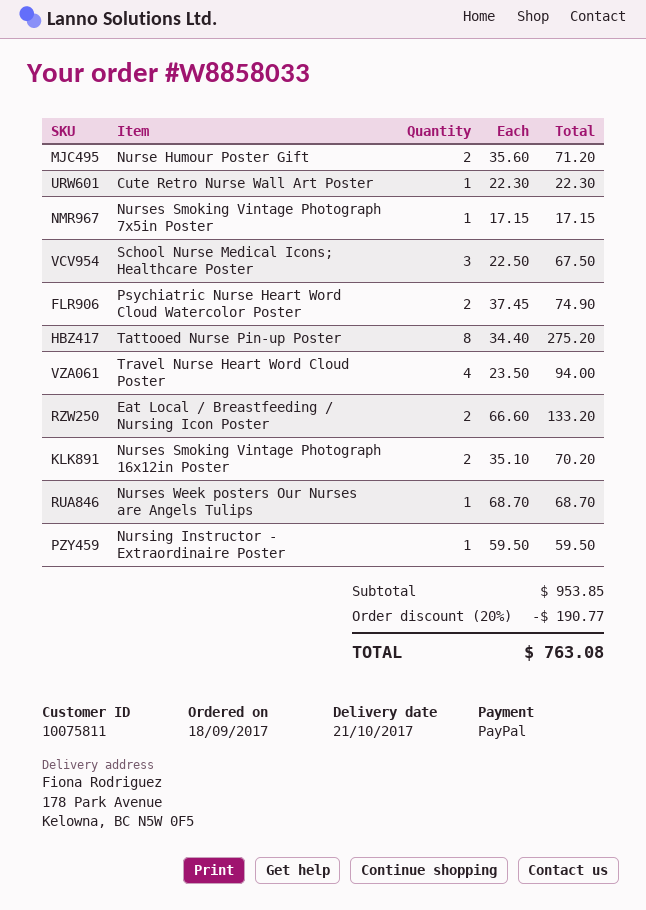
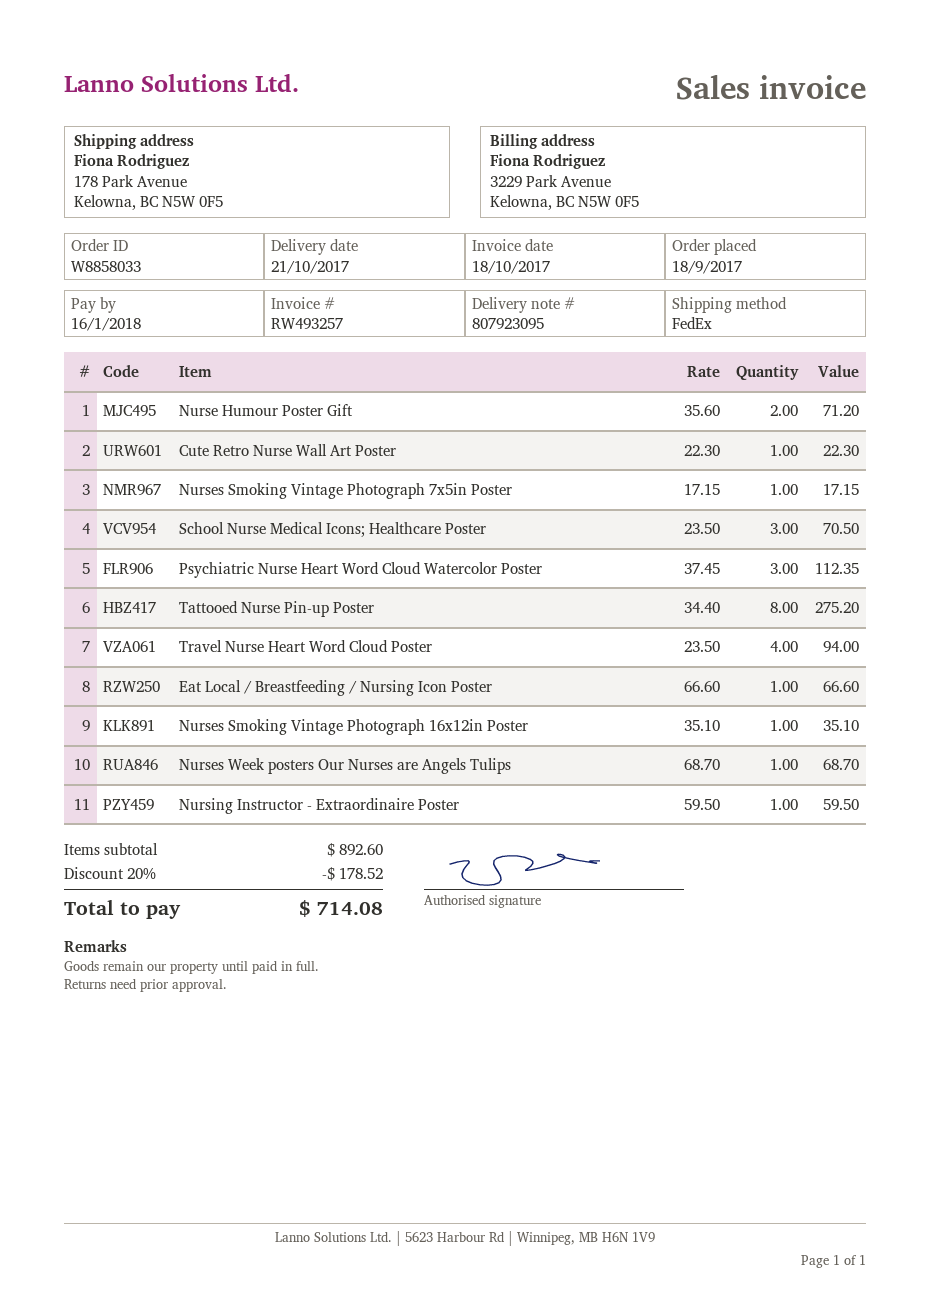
School Nurse Medical Icons; Healthcare Poster: 3 x 22.50 = 67.50 -> 3 x 23.50 = 70.50
Psychiatric Nurse Heart Word Cloud Watercolor Poster: 2 x 37.45 = 74.90 -> 3 x 37.45 = 112.35
Eat Local / Breastfeeding / Nursing Icon Poster: 2 x 66.60 = 133.20 -> 1 x 66.60 = 66.60
Nurses Smoking Vintage Photograph 16x12in Poster: 2 x 35.10 = 70.20 -> 1 x 35.10 = 35.10
subtotal: 953.85 -> 892.60
discount: 20% = 190.77 -> 20% = 178.52
total: 763.08 -> 714.08

